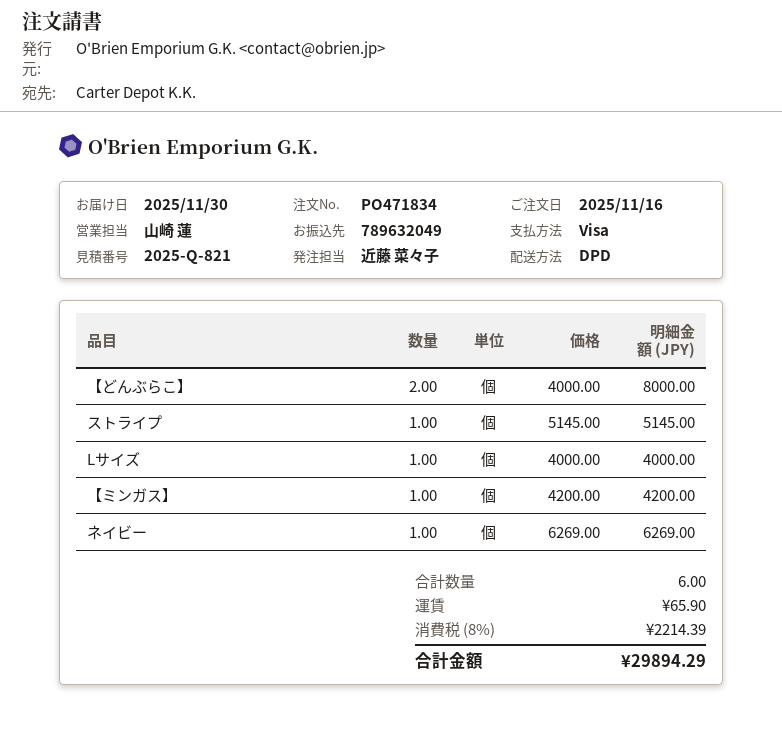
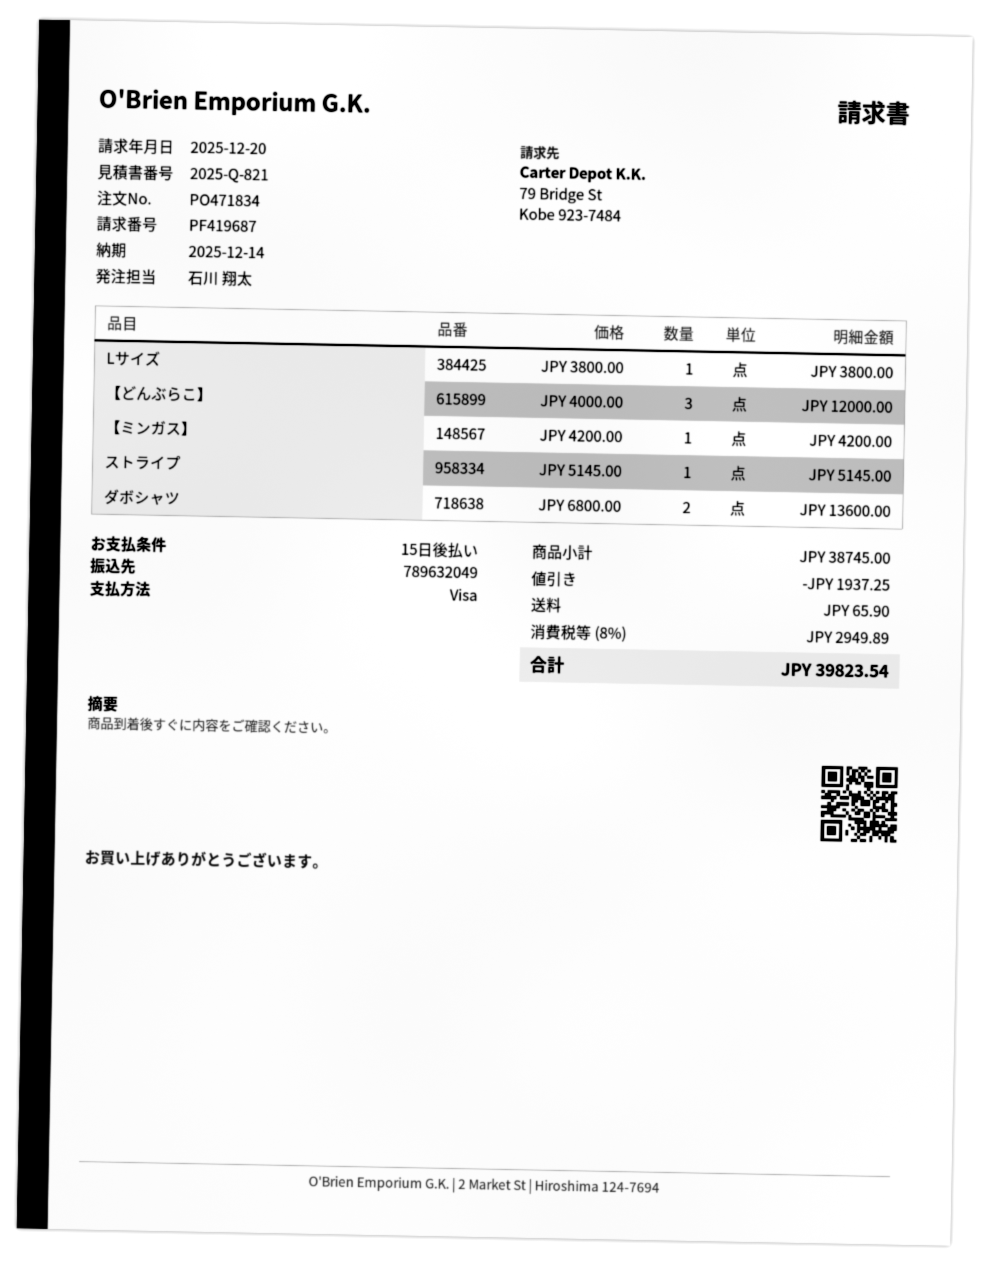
delivery date: 2025-11-30 -> 2025-12-14
ordered by: 近藤 菜々子 -> 石川 翔太
【どんぶらこ】: 2 x 4000.00 = 8000.00 -> 3 x 4000.00 = 12000.00
Lサイズ: 1 x 4000.00 = 4000.00 -> 1 x 3800.00 = 3800.00
ネイビー: 1 x 6269.00 = 6269.00 -> none
ダボシャツ: none -> 2 x 6800.00 = 13600.00
discount: none -> 1937.25
tax: 8% = 2214.39 -> 8% = 2949.89
total: 29894.29 -> 39823.54

